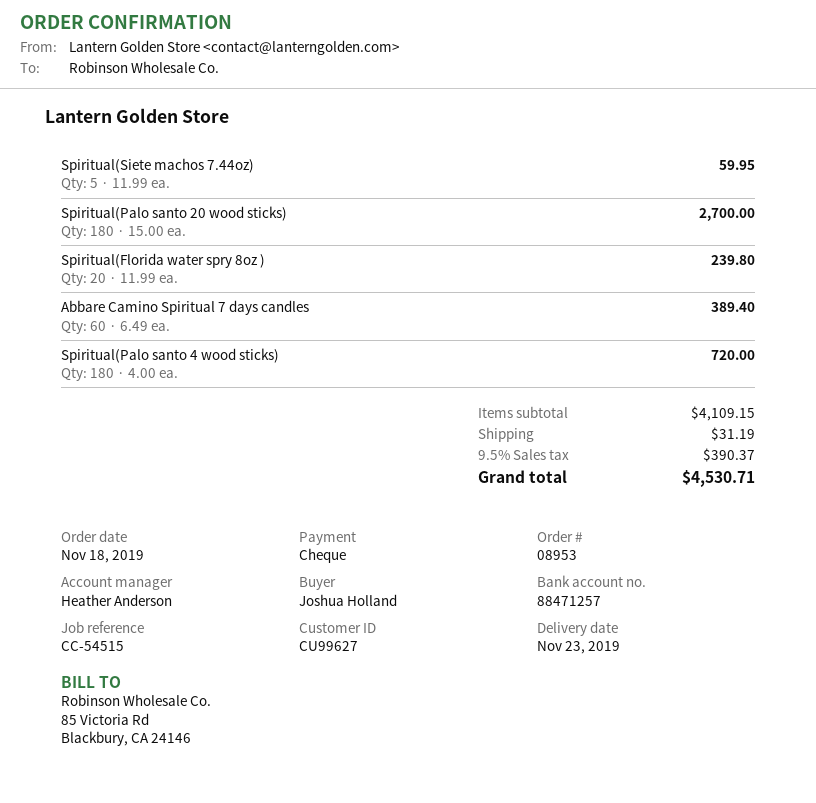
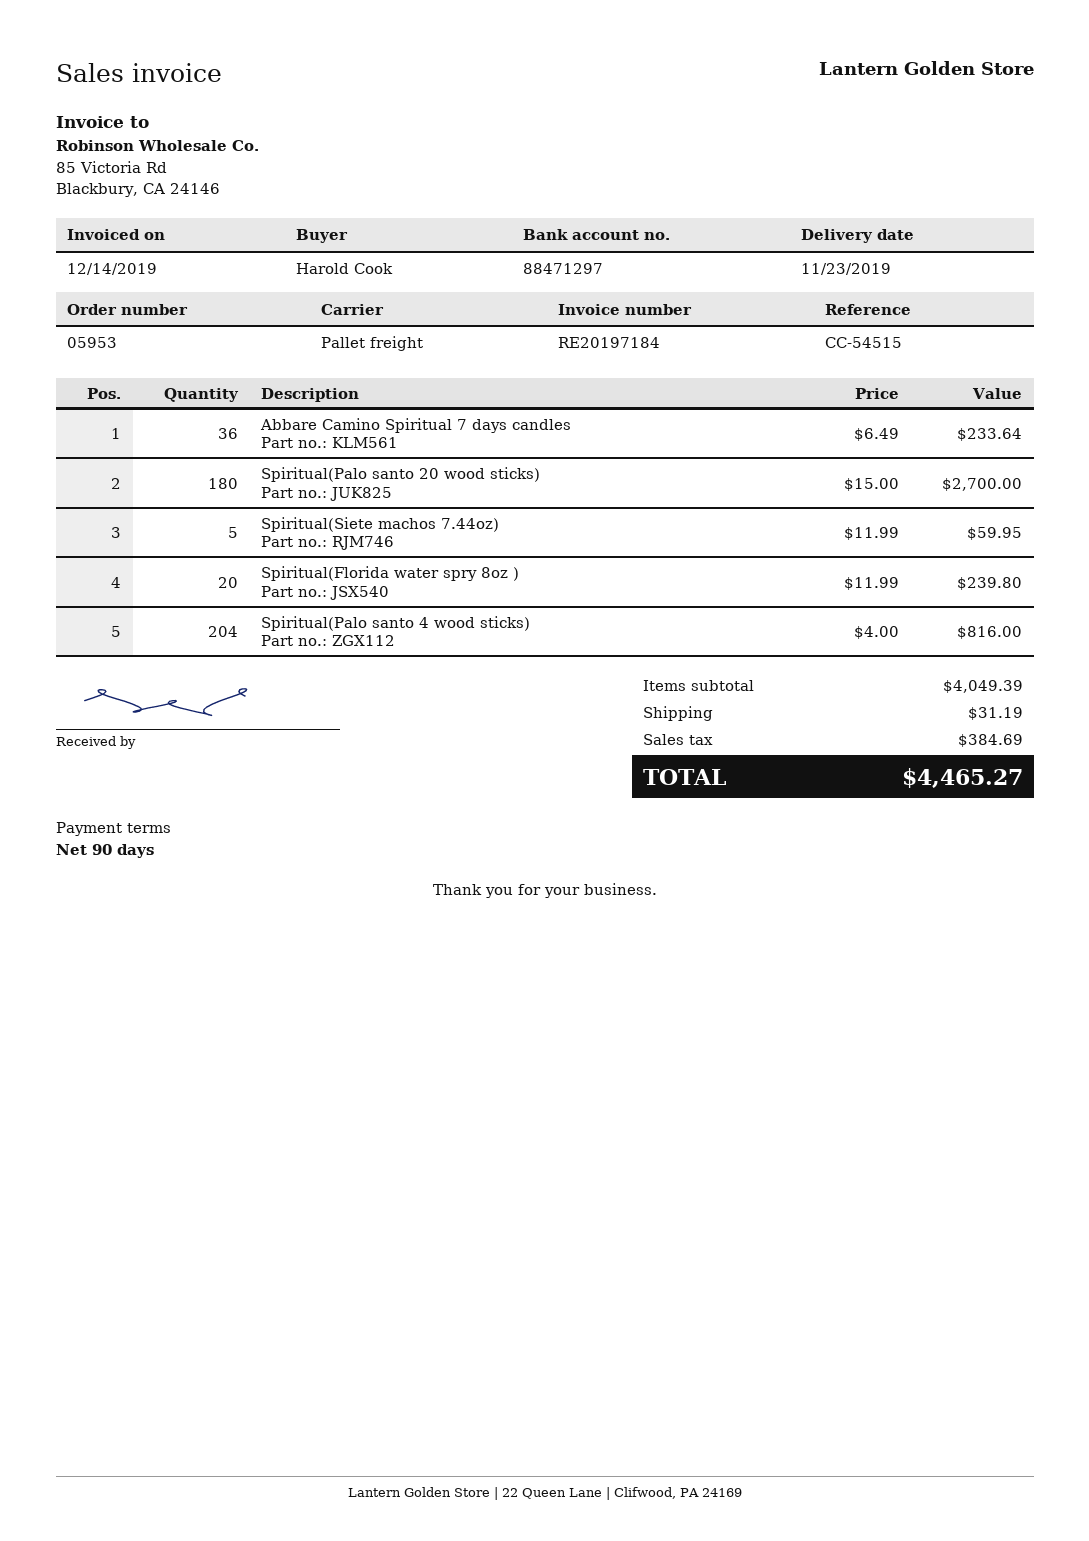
order number: 08953 -> 05953
ordered by: Joshua Holland -> Harold Cook
bank account: 88471257 -> 88471297
Abbare Camino Spiritual 7 days candles: 60 x 6.49 = 389.40 -> 36 x 6.49 = 233.64
Spiritual(Palo santo 4 wood sticks): 180 x 4.00 = 720.00 -> 204 x 4.00 = 816.00
subtotal: 4109.15 -> 4049.39
tax: 390.37 -> 384.69
total: 4530.71 -> 4465.27

